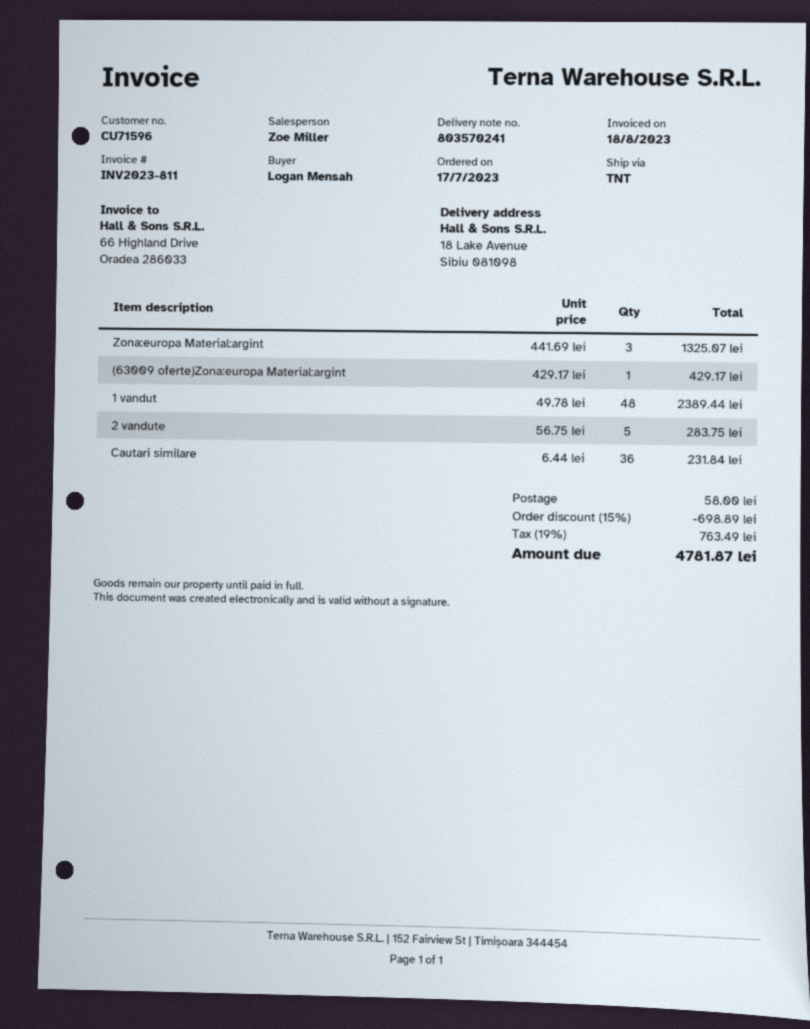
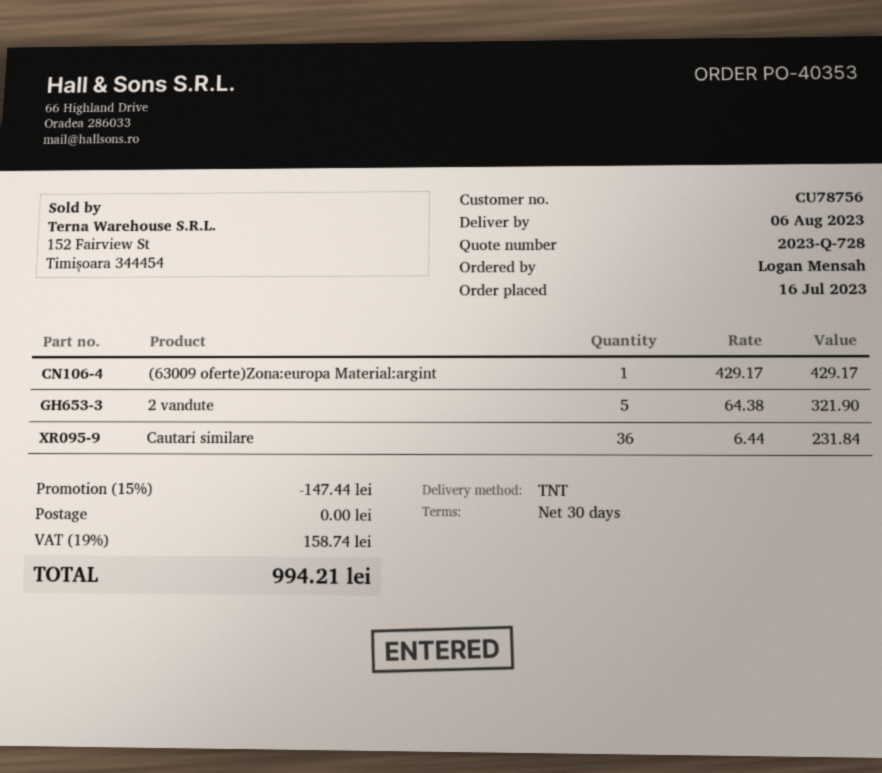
order date: 2023-07-17 -> 2023-07-16
customer number: CU71596 -> CU78756
Zona:europa Material:argint: 3 x 441.69 = 1325.07 -> none
1 vandut: 48 x 49.78 = 2389.44 -> none
2 vandute: 5 x 56.75 = 283.75 -> 5 x 64.38 = 321.90
discount: 15% = 698.89 -> 15% = 147.44
shipping: 58.00 -> 0.00
tax: 19% = 763.49 -> 19% = 158.74
total: 4781.87 -> 994.21

